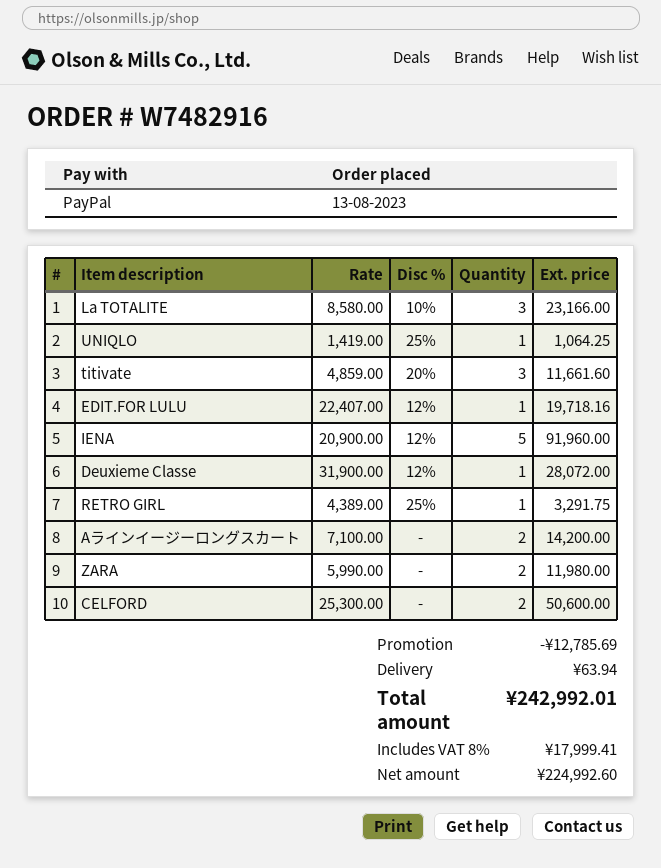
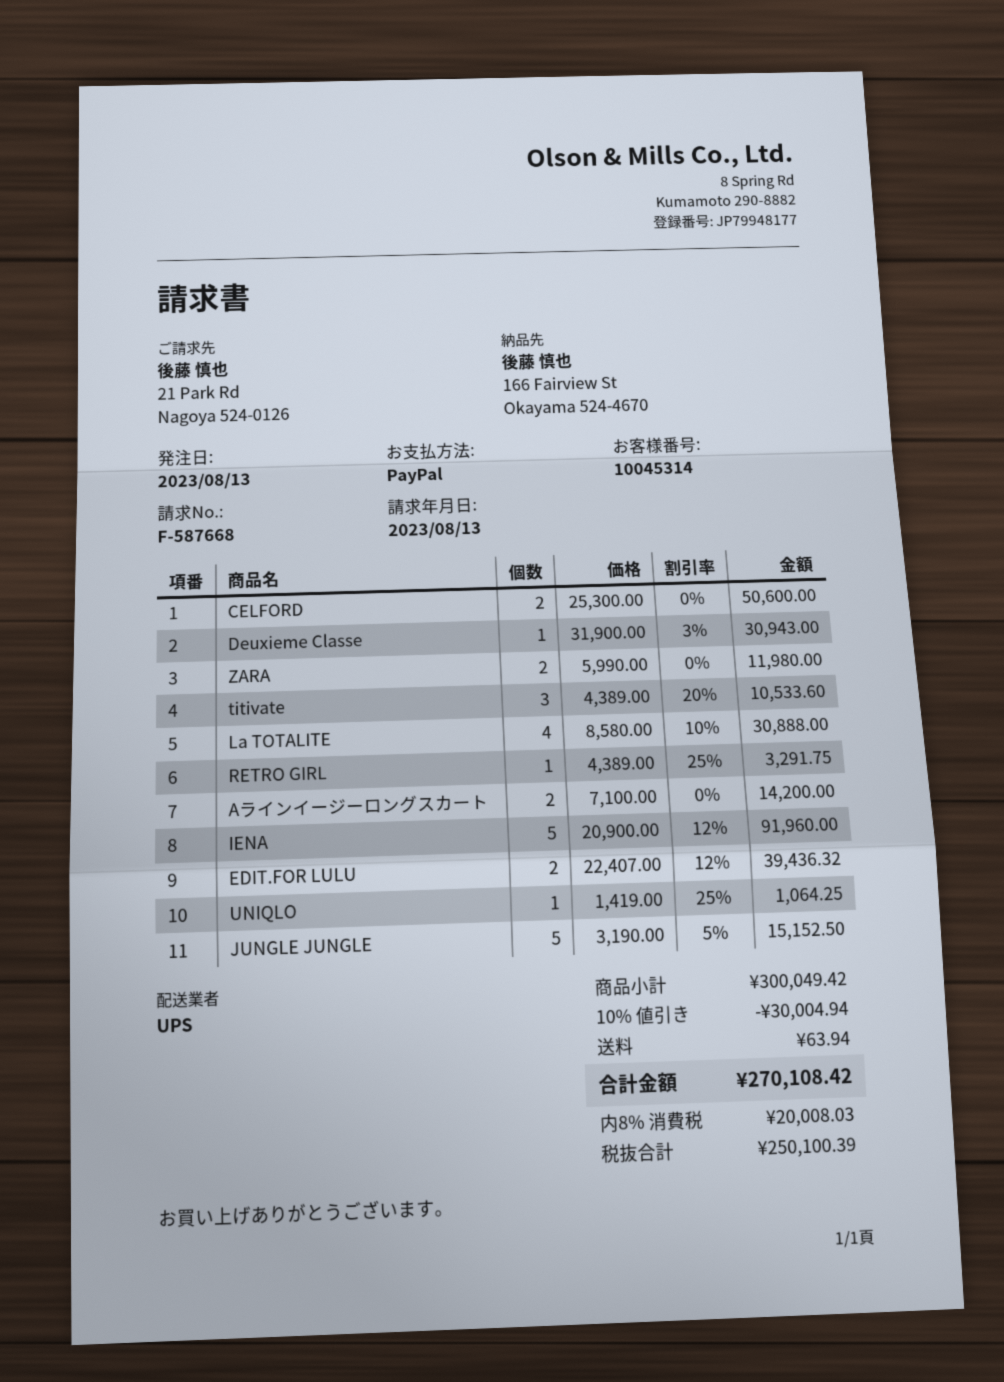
La TOTALITE: 3 x 8580.00 - 10% = 23166.00 -> 4 x 8580.00 - 10% = 30888.00
titivate: 3 x 4859.00 - 20% = 11661.60 -> 3 x 4389.00 - 20% = 10533.60
EDIT.FOR LULU: 1 x 22407.00 - 12% = 19718.16 -> 2 x 22407.00 - 12% = 39436.32
Deuxieme Classe: 1 x 31900.00 - 12% = 28072.00 -> 1 x 31900.00 - 3% = 30943.00
JUNGLE JUNGLE: none -> 5 x 3190.00 - 5% = 15152.50
discount: 12785.69 -> 30004.94
net: 224992.60 -> 250100.39
tax: 8% = 17999.41 -> 8% = 20008.03
total: 242992.01 -> 270108.42

